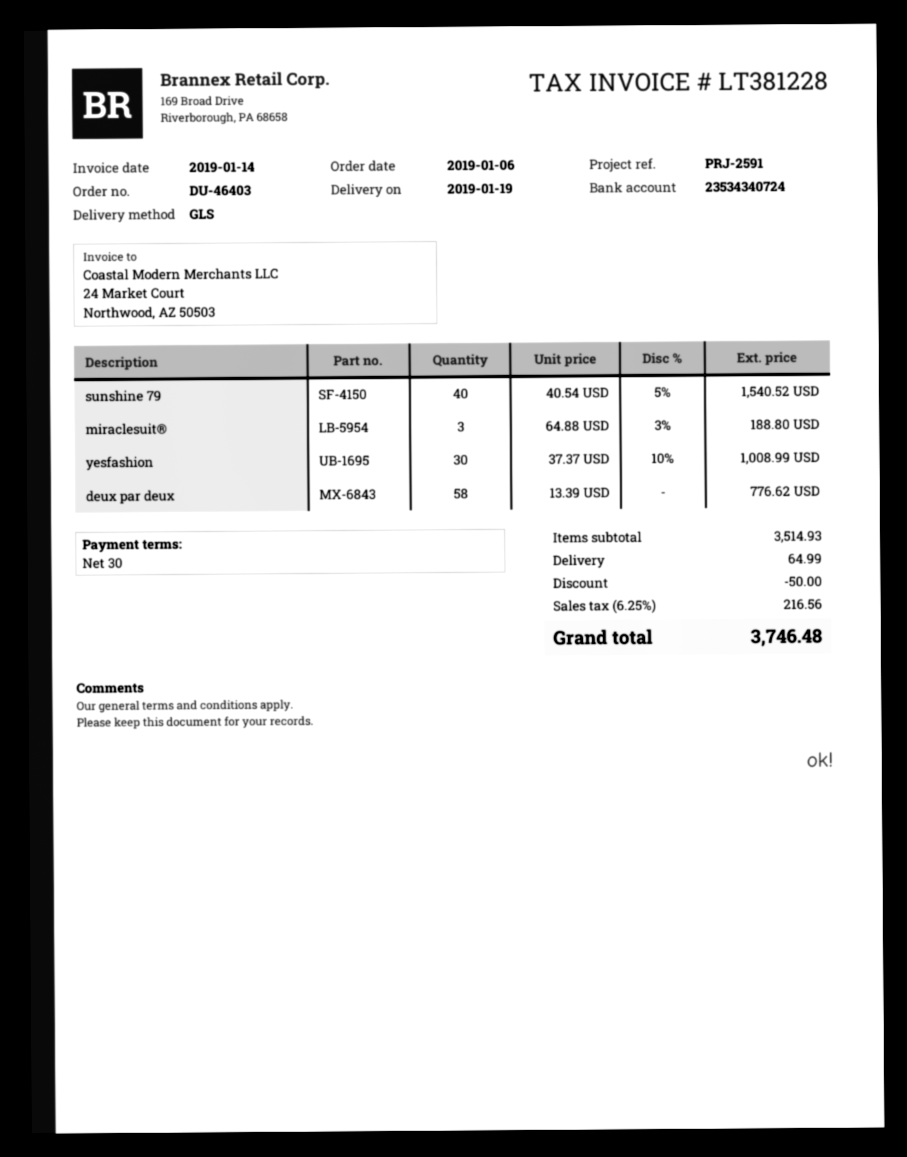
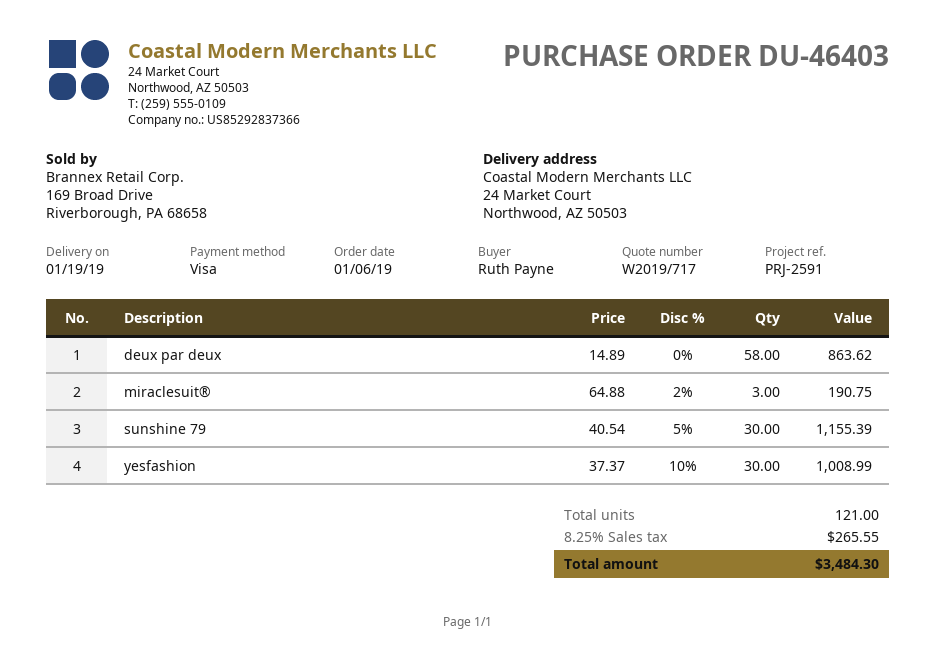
sunshine 79: 40 x 40.54 - 5% = 1540.52 -> 30 x 40.54 - 5% = 1155.39
miraclesuit®: 3 x 64.88 - 3% = 188.80 -> 3 x 64.88 - 2% = 190.75
deux par deux: 58 x 13.39 = 776.62 -> 58 x 14.89 = 863.62
discount: 50.00 -> none
shipping: 64.99 -> none
tax: 6.25% = 216.56 -> 8.25% = 265.55
total: 3746.48 -> 3484.30

